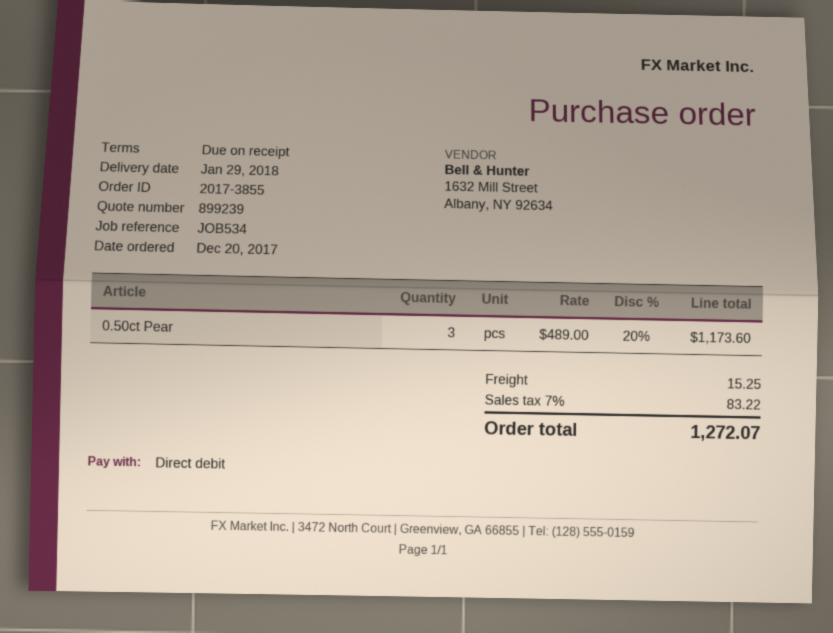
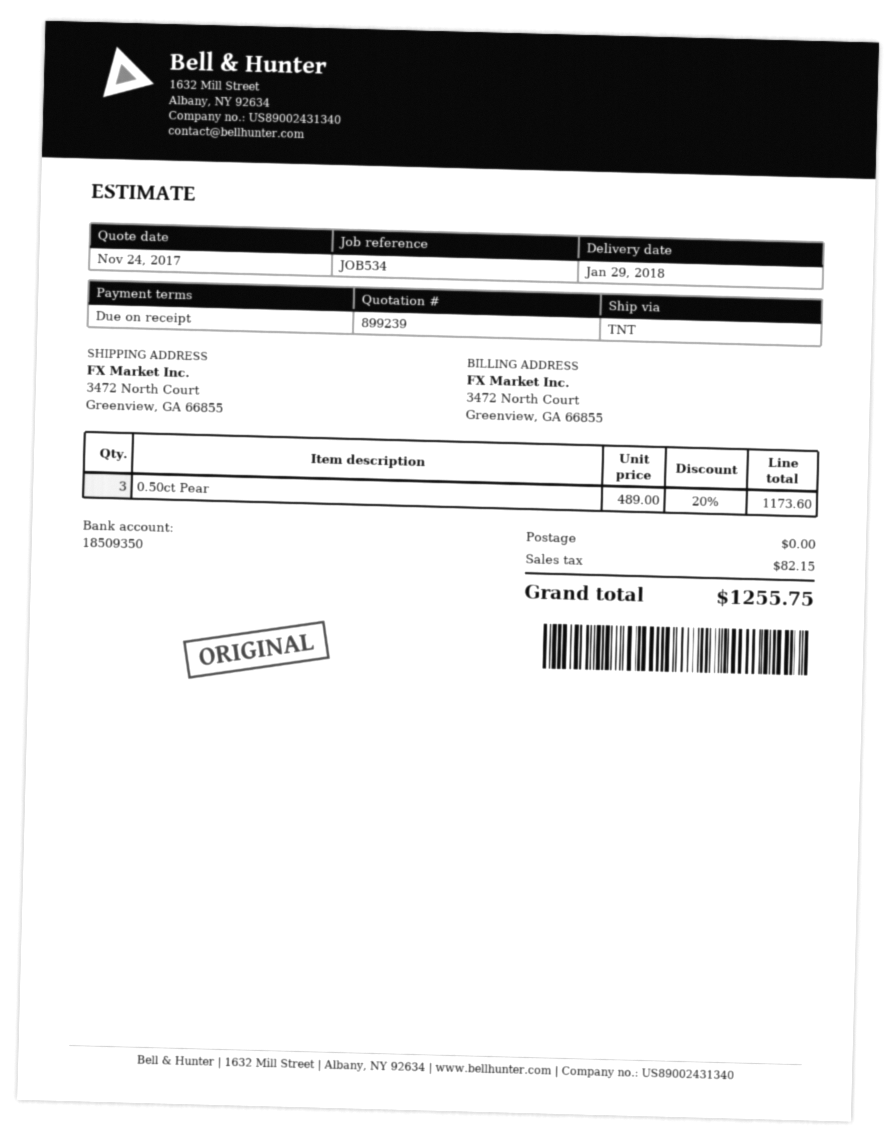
shipping: 15.25 -> 0.00
tax: 83.22 -> 82.15
total: 1272.07 -> 1255.75

